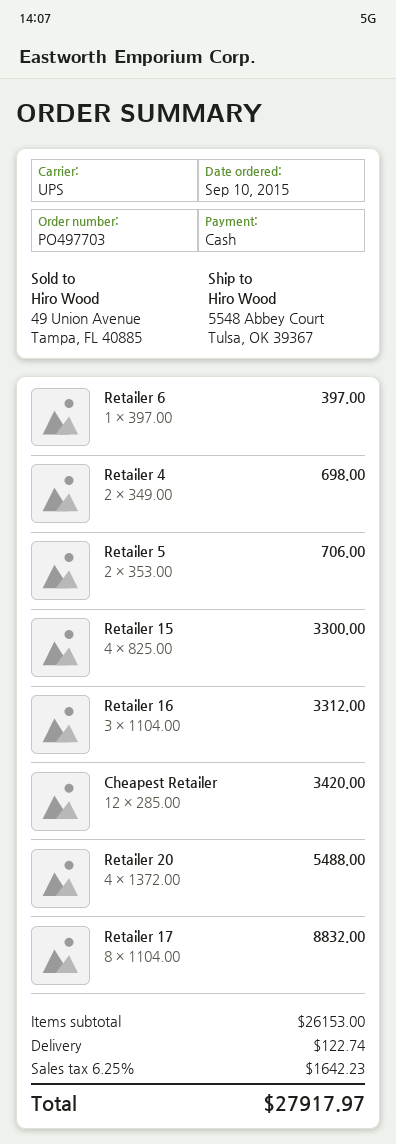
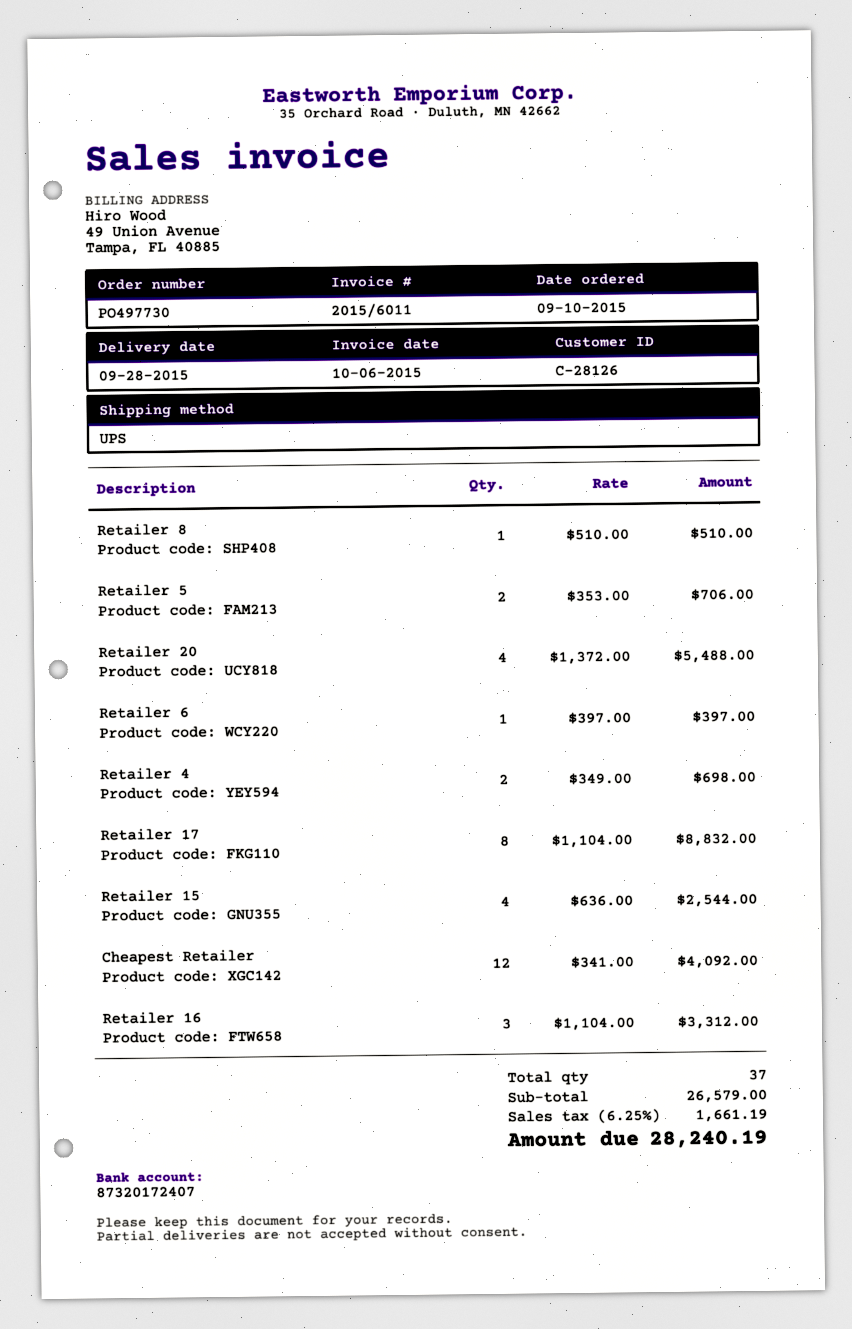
order number: PO497703 -> PO497730
Retailer 15: 4 x 825.00 = 3300.00 -> 4 x 636.00 = 2544.00
Cheapest Retailer: 12 x 285.00 = 3420.00 -> 12 x 341.00 = 4092.00
Retailer 8: none -> 1 x 510.00 = 510.00
subtotal: 26153.00 -> 26579.00
shipping: 122.74 -> none
tax: 6.25% = 1642.23 -> 6.25% = 1661.19
total: 27917.97 -> 28240.19

